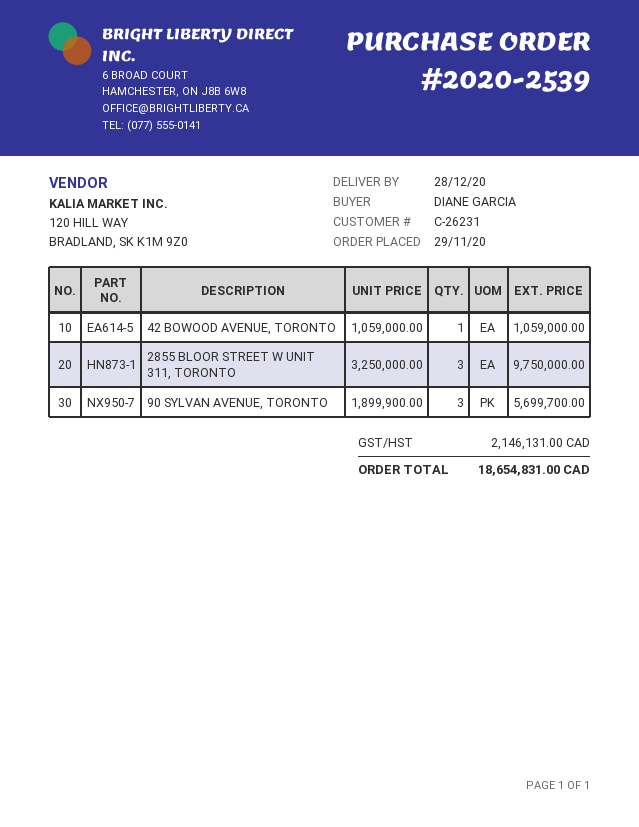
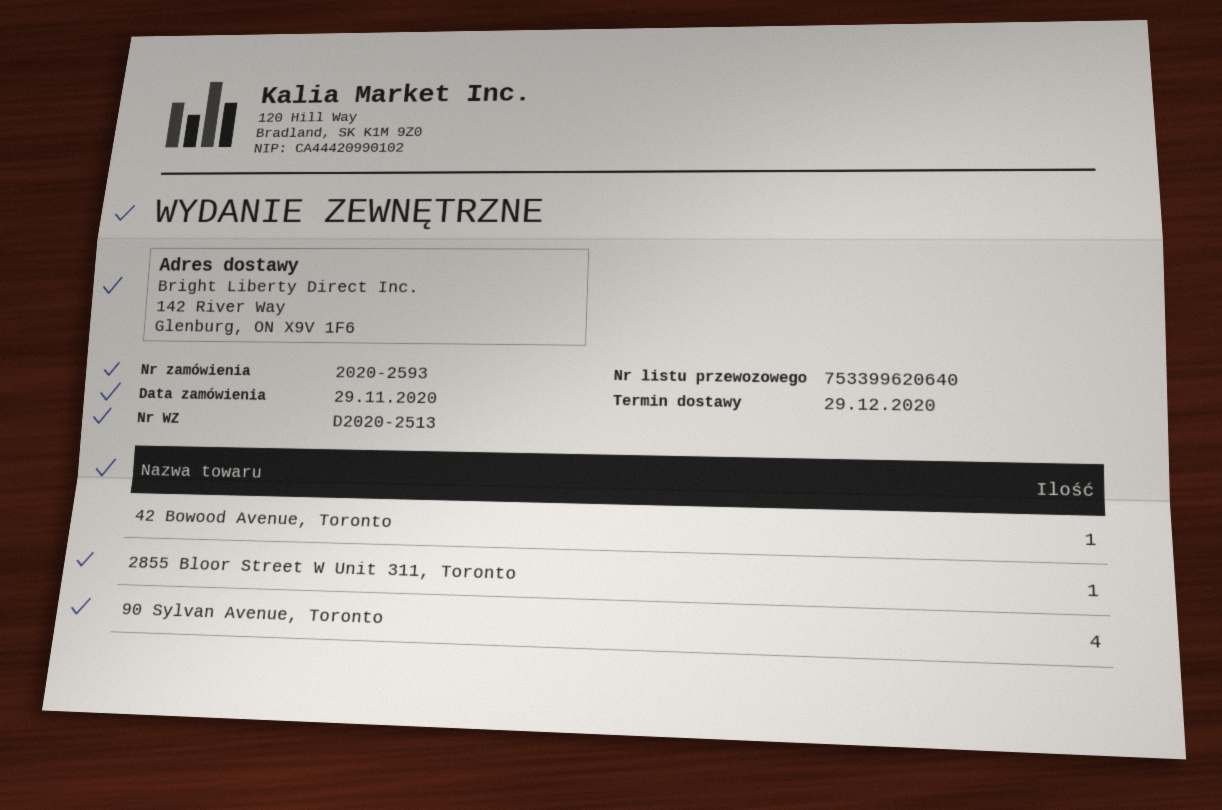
order number: 2020-2539 -> 2020-2593
delivery date: 2020-12-28 -> 2020-12-29
2855 BLOOR STREET W UNIT 311, TORONTO: 3 -> 1
90 SYLVAN AVENUE, TORONTO: 3 -> 4

